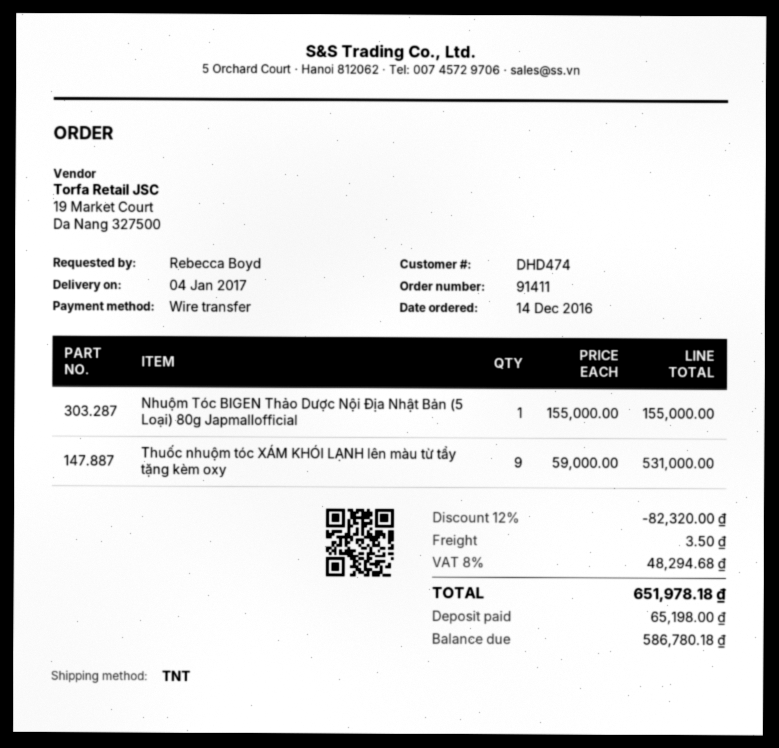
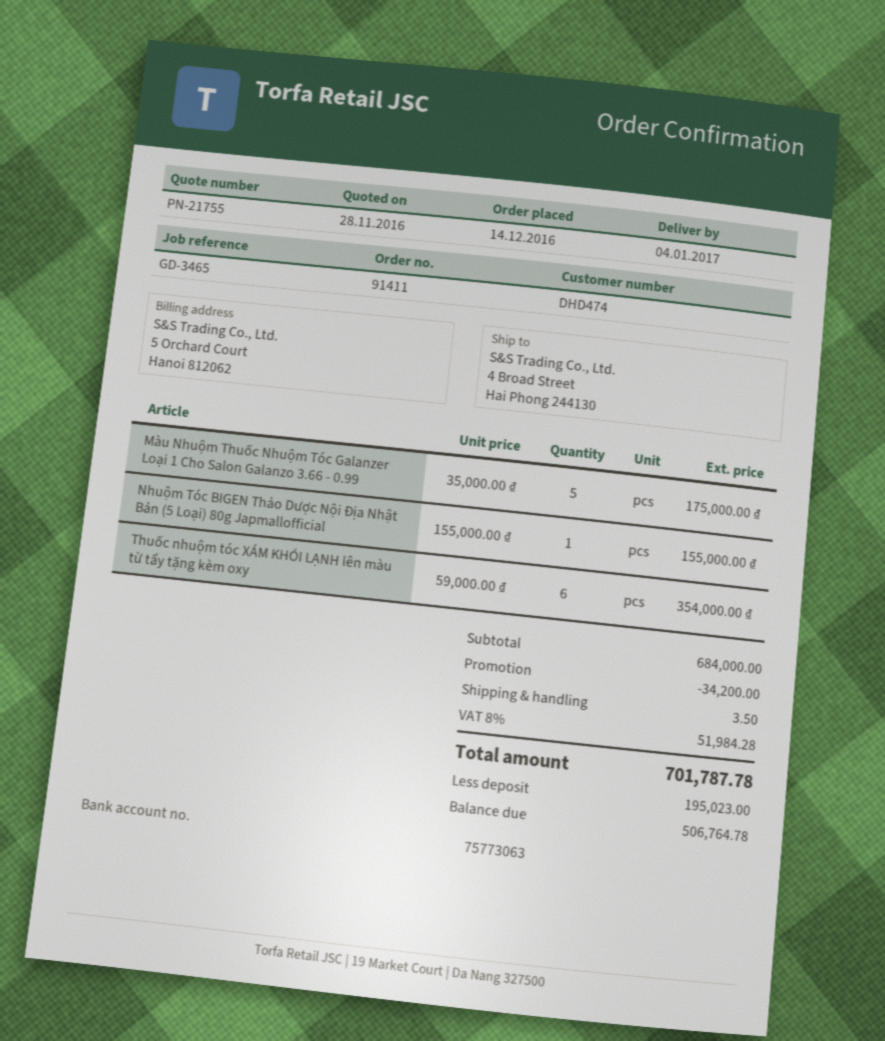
Thuốc nhuộm tóc XÁM KHÓI LẠNH lên màu từ tẩy tặng kèm oxy: 9 x 59000.00 = 531000.00 -> 6 x 59000.00 = 354000.00
Màu Nhuộm Thuốc Nhuộm Tóc Galanzer Loại 1 Cho Salon Galanzo 3.66 - 0.99: none -> 5 x 35000.00 = 175000.00
discount: 82320.00 -> 34200.00
tax: 8% = 48294.68 -> 8% = 51984.28
total: 651978.18 -> 701787.78
deposit: 65198.00 -> 195023.00
balance: 586780.18 -> 506764.78

